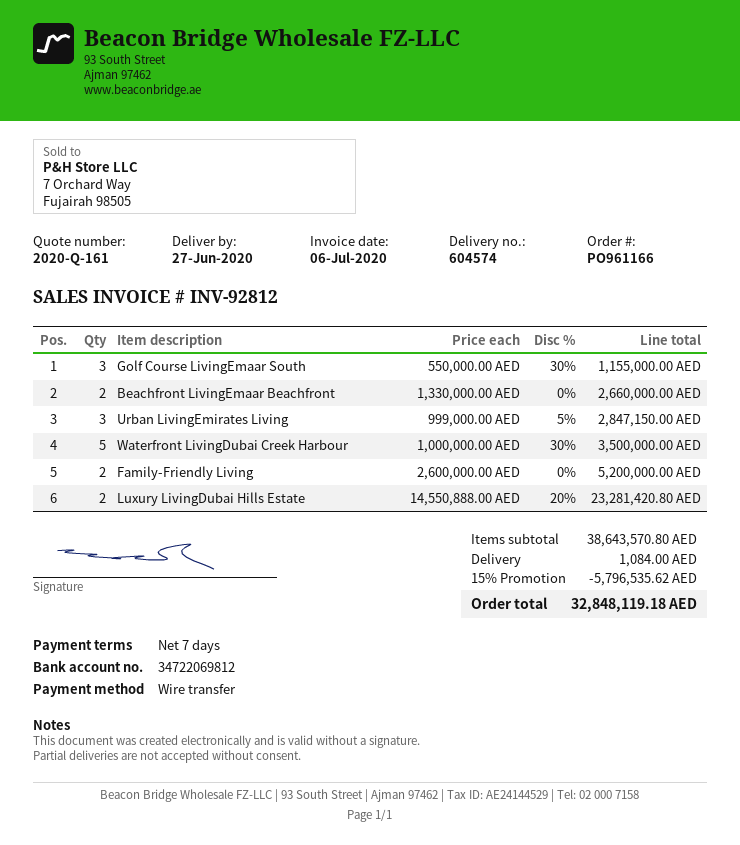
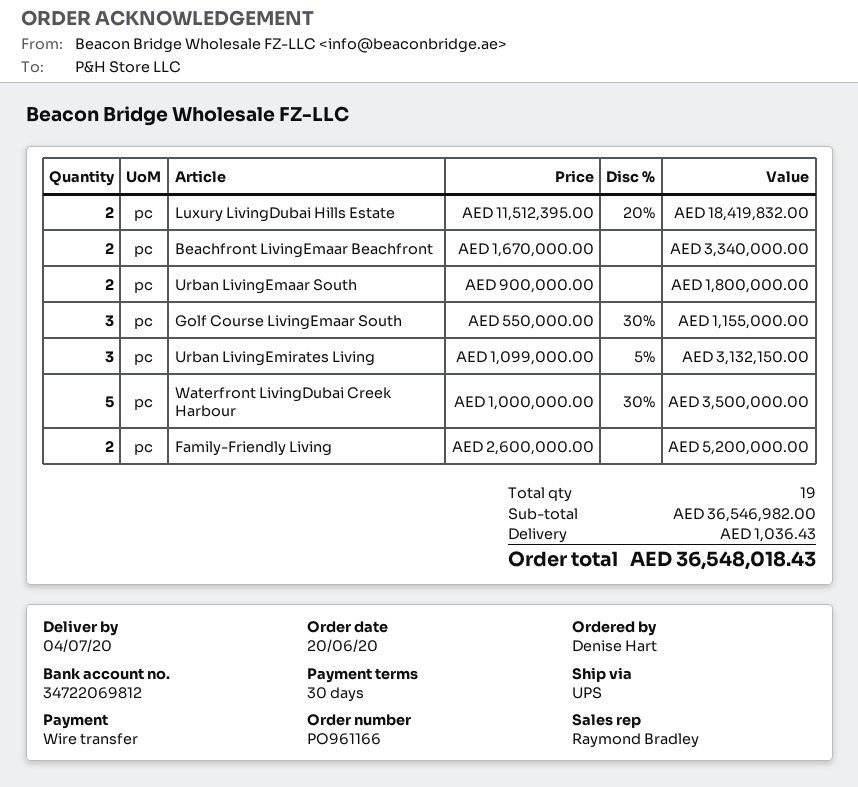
delivery date: 2020-06-27 -> 2020-07-04
payment terms: 7 days -> 30 days
Beachfront LivingEmaar Beachfront: 2 x 1330000.00 = 2660000.00 -> 2 x 1670000.00 = 3340000.00
Urban LivingEmirates Living: 3 x 999000.00 - 5% = 2847150.00 -> 3 x 1099000.00 - 5% = 3132150.00
Luxury LivingDubai Hills Estate: 2 x 14550888.00 - 20% = 23281420.80 -> 2 x 11512395.00 - 20% = 18419832.00
Urban LivingEmaar South: none -> 2 x 900000.00 = 1800000.00
subtotal: 38643570.80 -> 36546982.00
discount: 15% = 5796535.62 -> none
shipping: 1084.00 -> 1036.43
total: 32848119.18 -> 36548018.43

